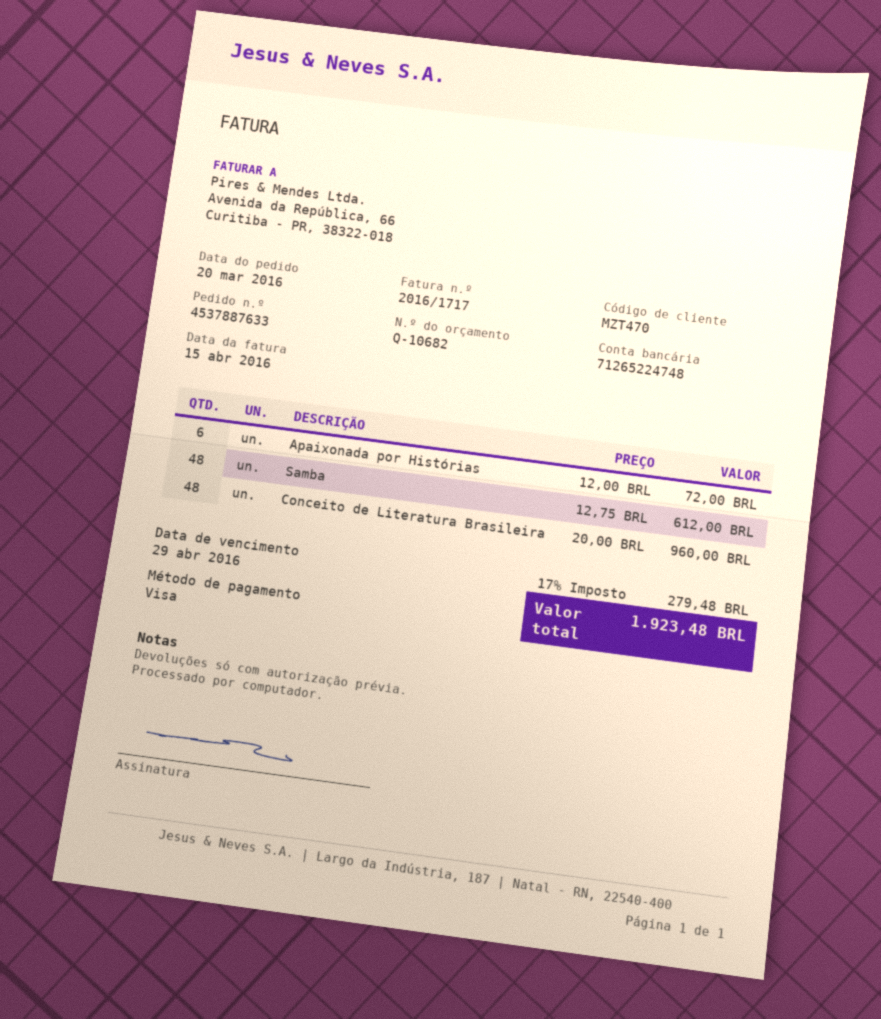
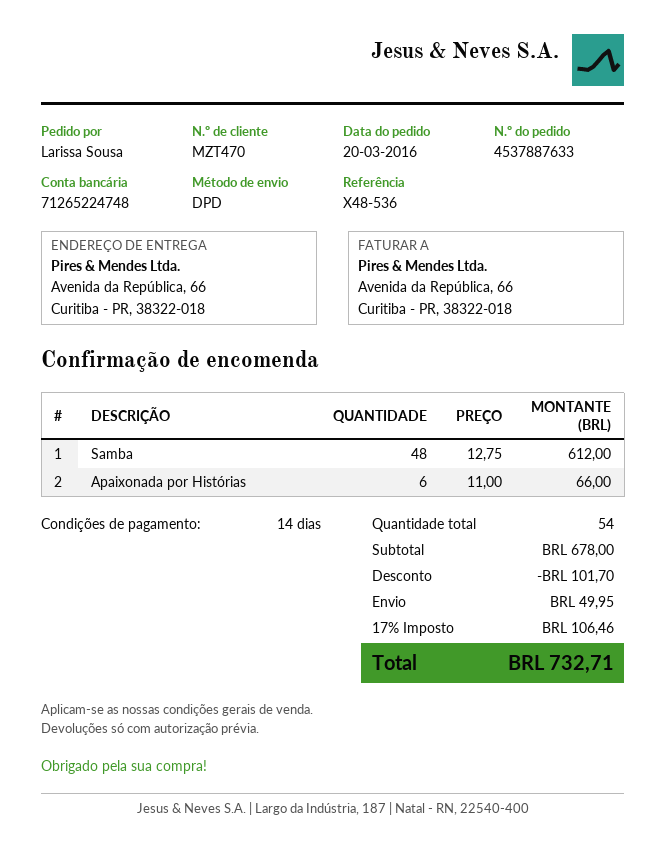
Apaixonada por Histórias: 6 x 12.00 = 72.00 -> 6 x 11.00 = 66.00
Conceito de Literatura Brasileira: 48 x 20.00 = 960.00 -> none
discount: none -> 101.70
shipping: none -> 49.95
tax: 17% = 279.48 -> 17% = 106.46
total: 1923.48 -> 732.71

